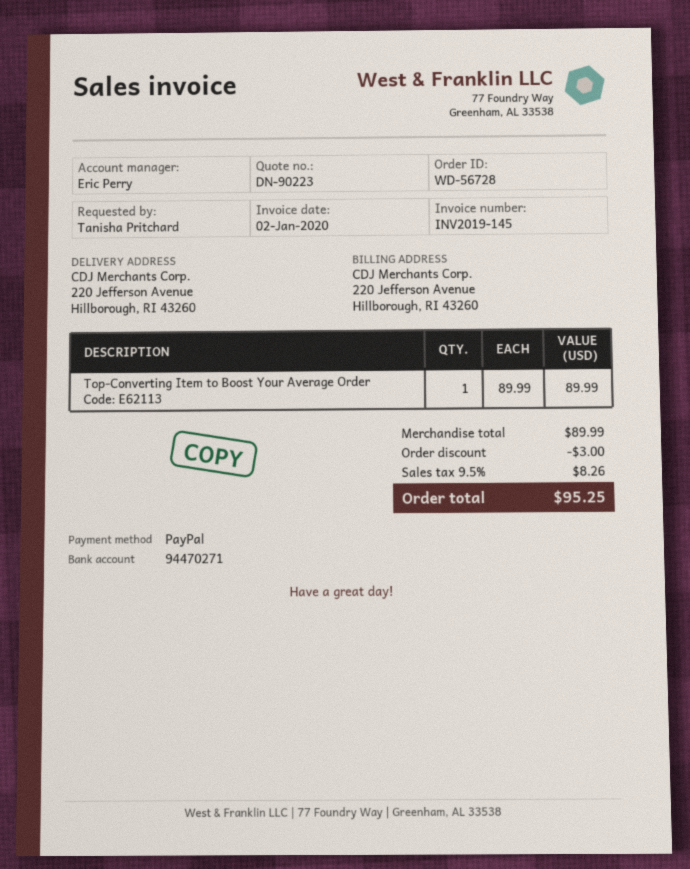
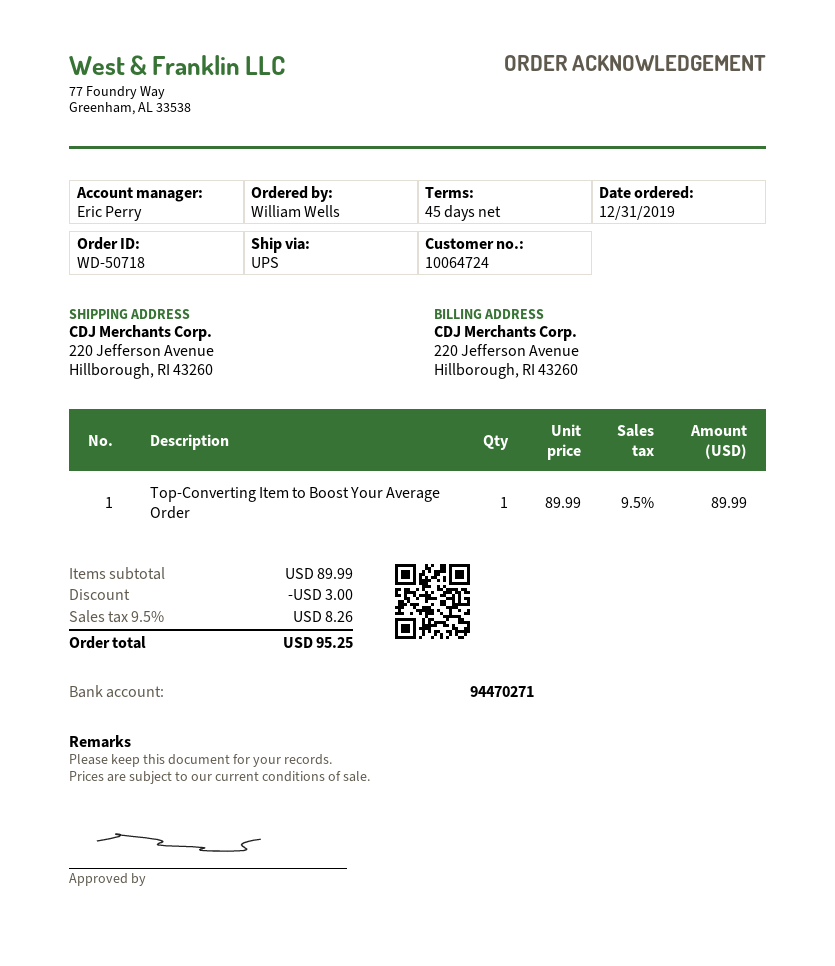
order number: WD-56728 -> WD-50718
ordered by: Tanisha Pritchard -> William Wells

